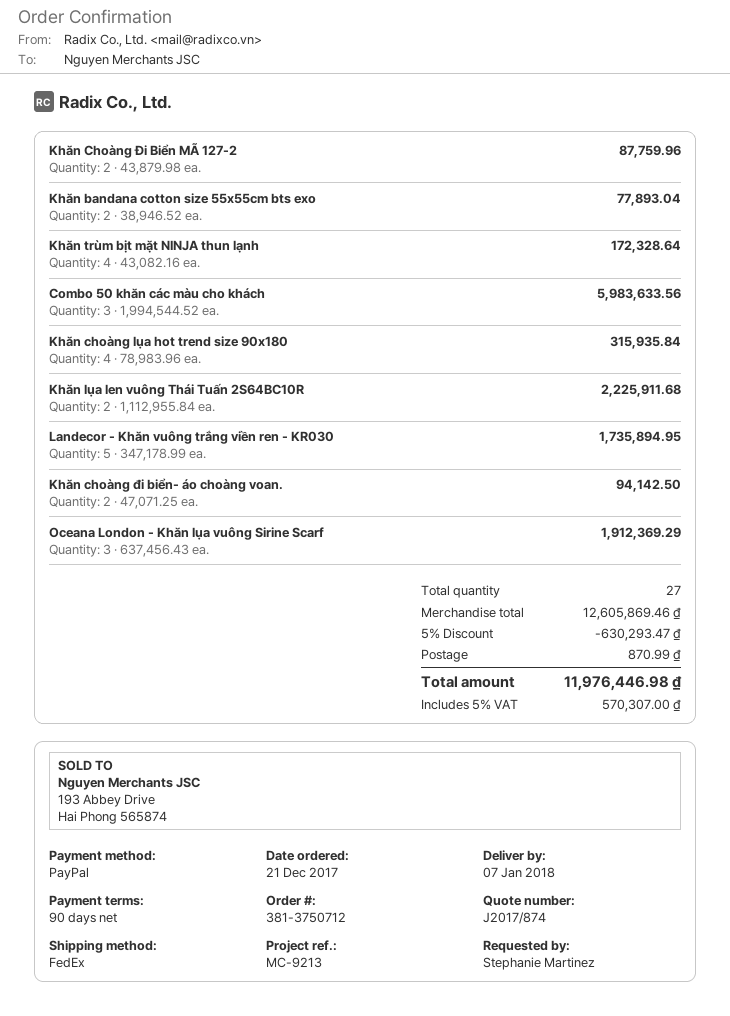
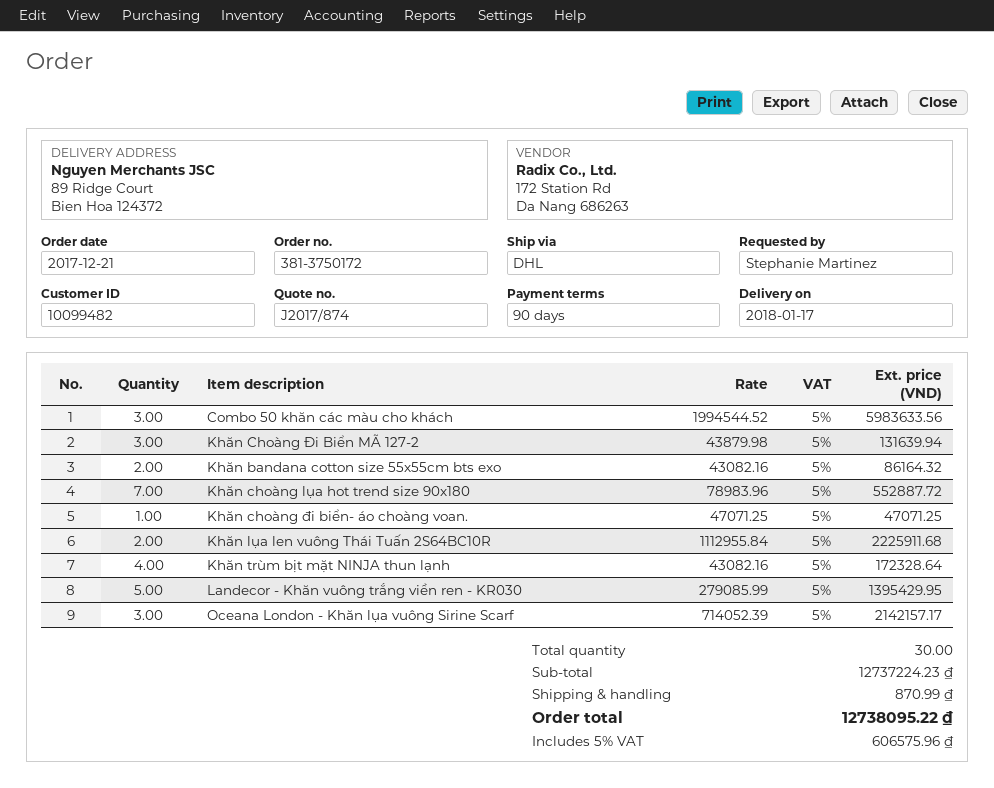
order number: 381-3750712 -> 381-3750172
delivery date: 2018-01-07 -> 2018-01-17
shipping method: FedEx -> DHL
Khăn Choàng Đi Biển MÃ 127-2: 2 x 43879.98 = 87759.96 -> 3 x 43879.98 = 131639.94
Khăn bandana cotton size 55x55cm bts exo: 2 x 38946.52 = 77893.04 -> 2 x 43082.16 = 86164.32
Khăn choàng lụa hot trend size 90x180: 4 x 78983.96 = 315935.84 -> 7 x 78983.96 = 552887.72
Landecor - Khăn vuông trắng viền ren - KR030: 5 x 347178.99 = 1735894.95 -> 5 x 279085.99 = 1395429.95
Khăn choàng đi biển- áo choàng voan.: 2 x 47071.25 = 94142.50 -> 1 x 47071.25 = 47071.25
Oceana London - Khăn lụa vuông Sirine Scarf: 3 x 637456.43 = 1912369.29 -> 3 x 714052.39 = 2142157.17
total quantity: 27 -> 30
subtotal: 12605869.46 -> 12737224.23
discount: 5% = 630293.47 -> none
tax: 5% = 570307.00 -> 5% = 606575.96
total: 11976446.98 -> 12738095.22

